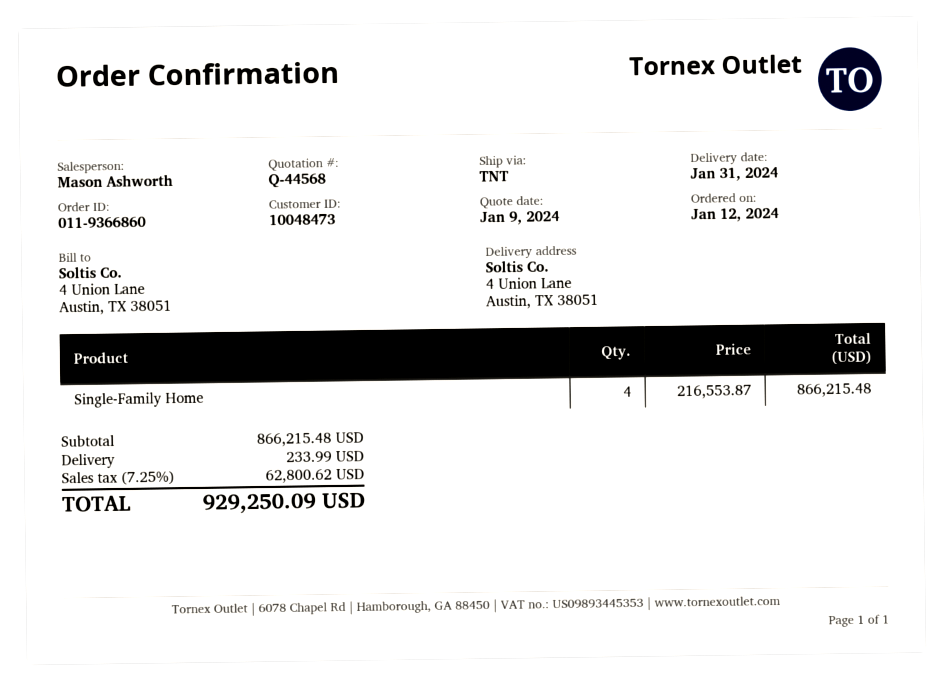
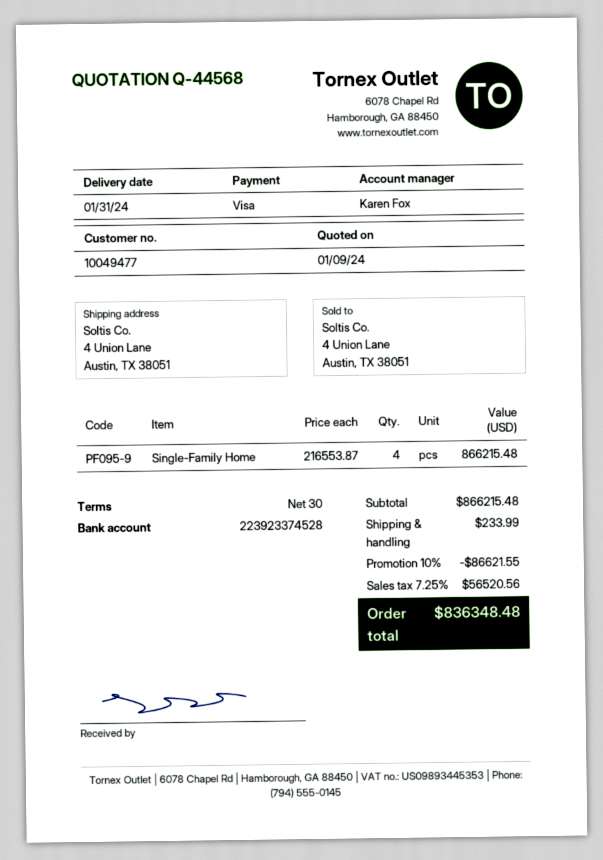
customer number: 10048473 -> 10049477
sales rep: Mason Ashworth -> Karen Fox
discount: none -> 10% = 86621.55
tax: 7.25% = 62800.62 -> 7.25% = 56520.56
total: 929250.09 -> 836348.48

